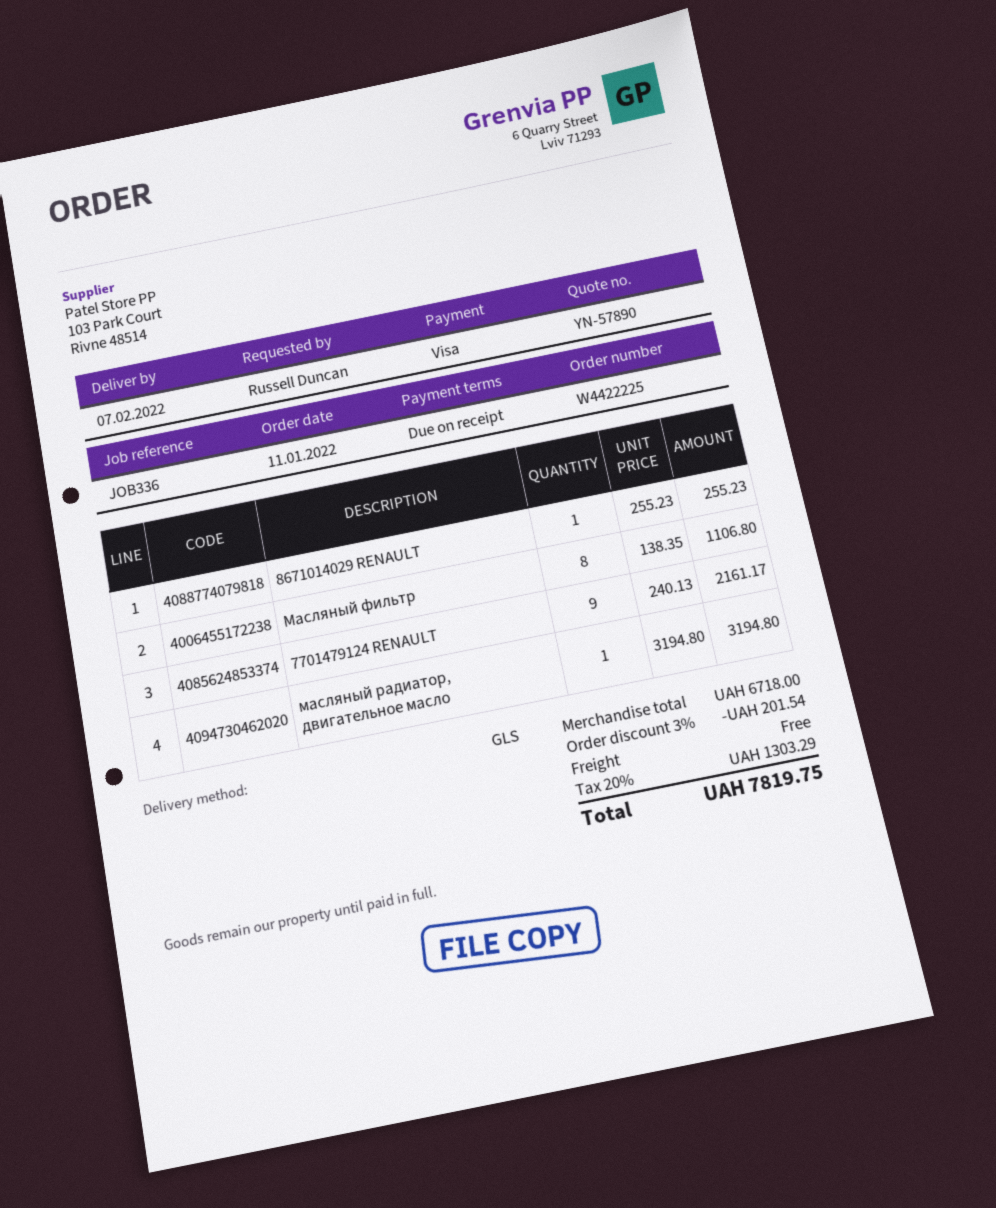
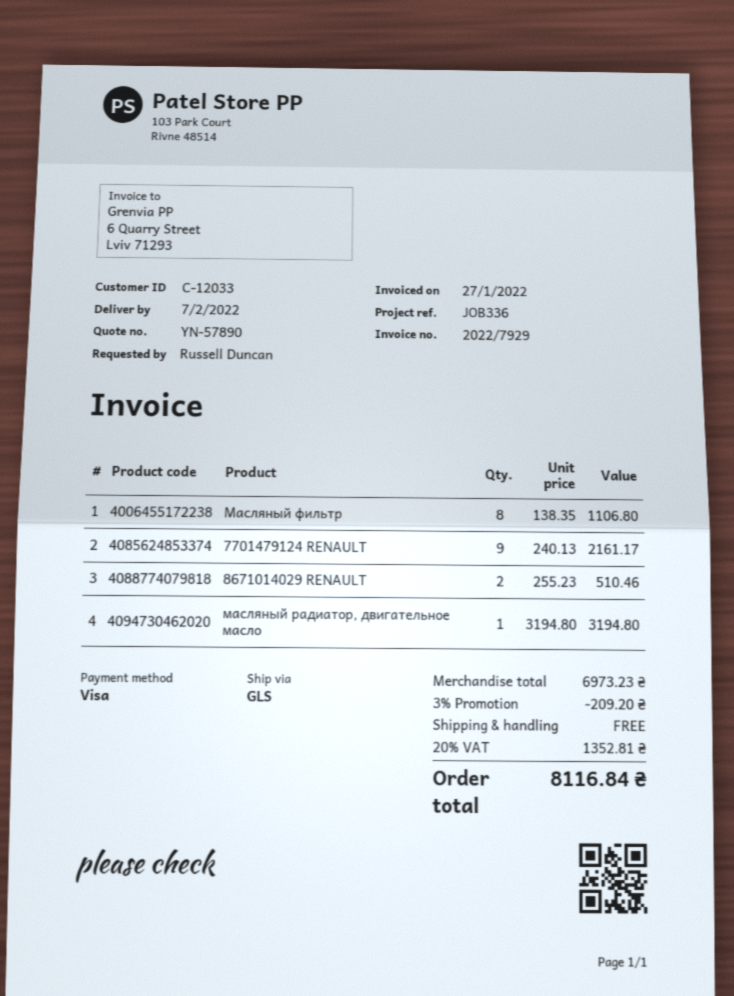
8671014029 RENAULT: 1 x 255.23 = 255.23 -> 2 x 255.23 = 510.46
subtotal: 6718.00 -> 6973.23
discount: 3% = 201.54 -> 3% = 209.20
tax: 20% = 1303.29 -> 20% = 1352.81
total: 7819.75 -> 8116.84

